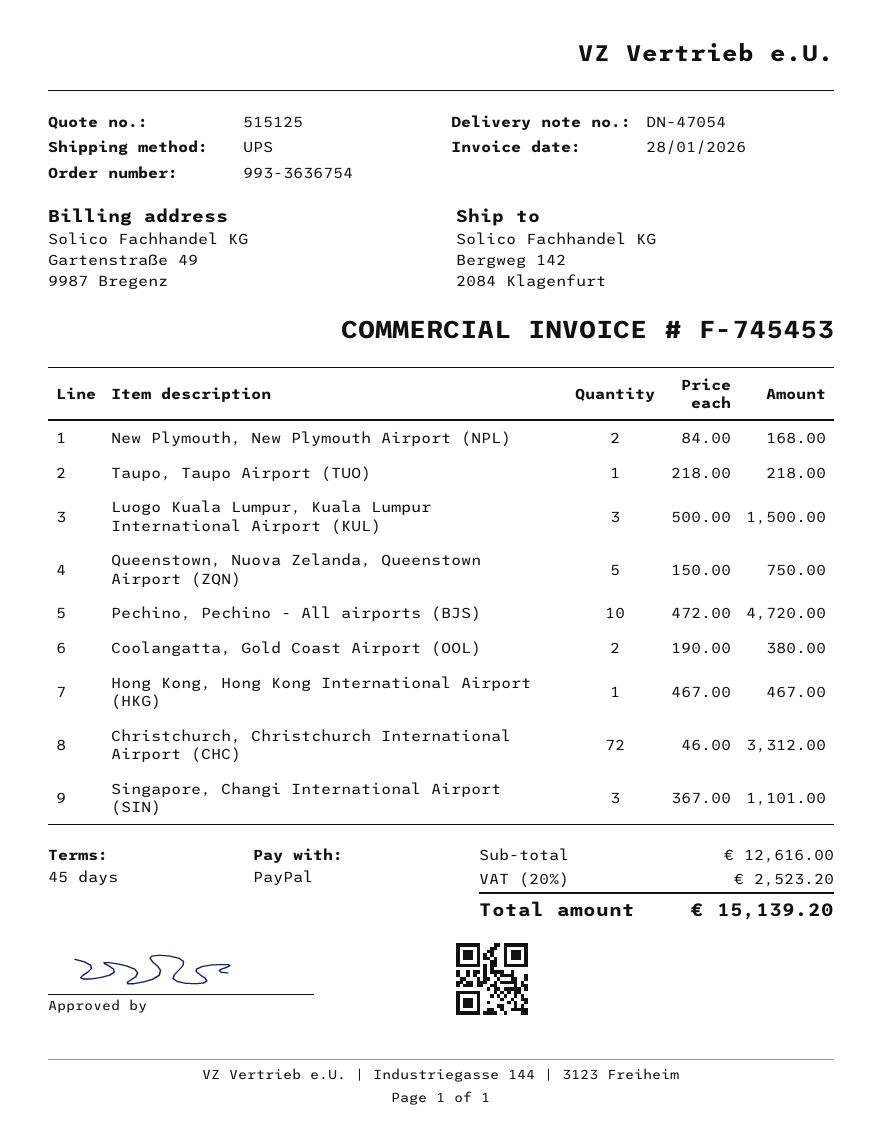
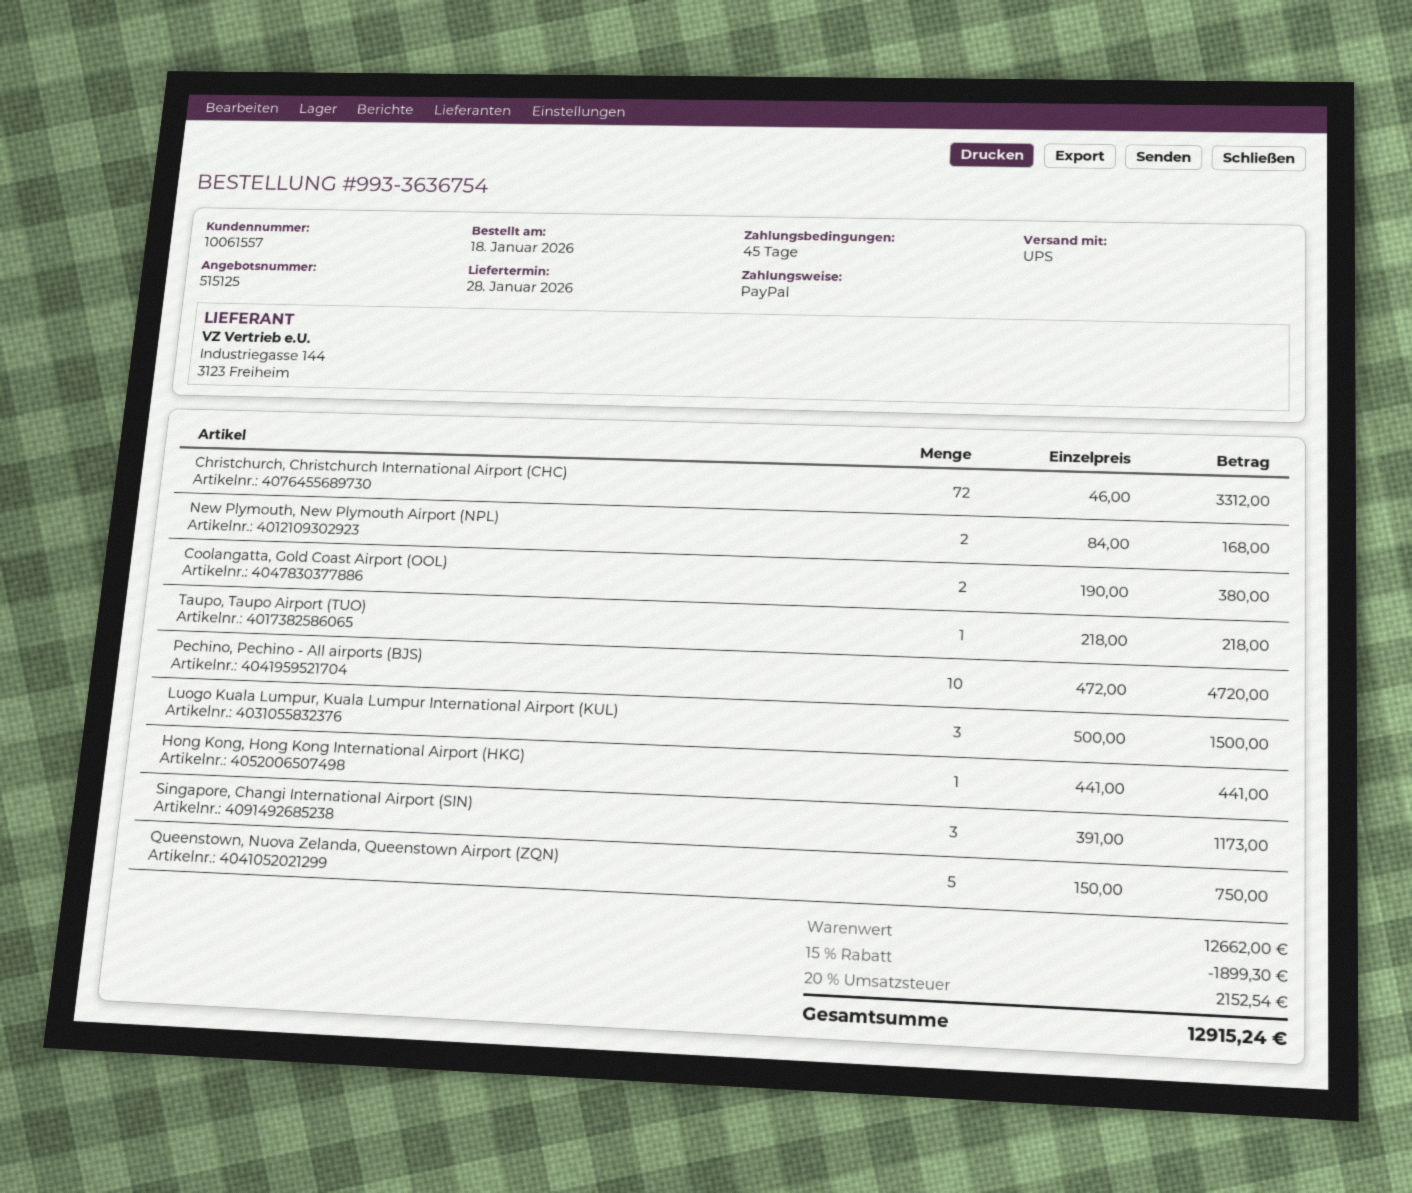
Hong Kong, Hong Kong International Airport (HKG): 1 x 467.00 = 467.00 -> 1 x 441.00 = 441.00
Singapore, Changi International Airport (SIN): 3 x 367.00 = 1101.00 -> 3 x 391.00 = 1173.00
subtotal: 12616.00 -> 12662.00
discount: none -> 15% = 1899.30
tax: 20% = 2523.20 -> 20% = 2152.54
total: 15139.20 -> 12915.24

